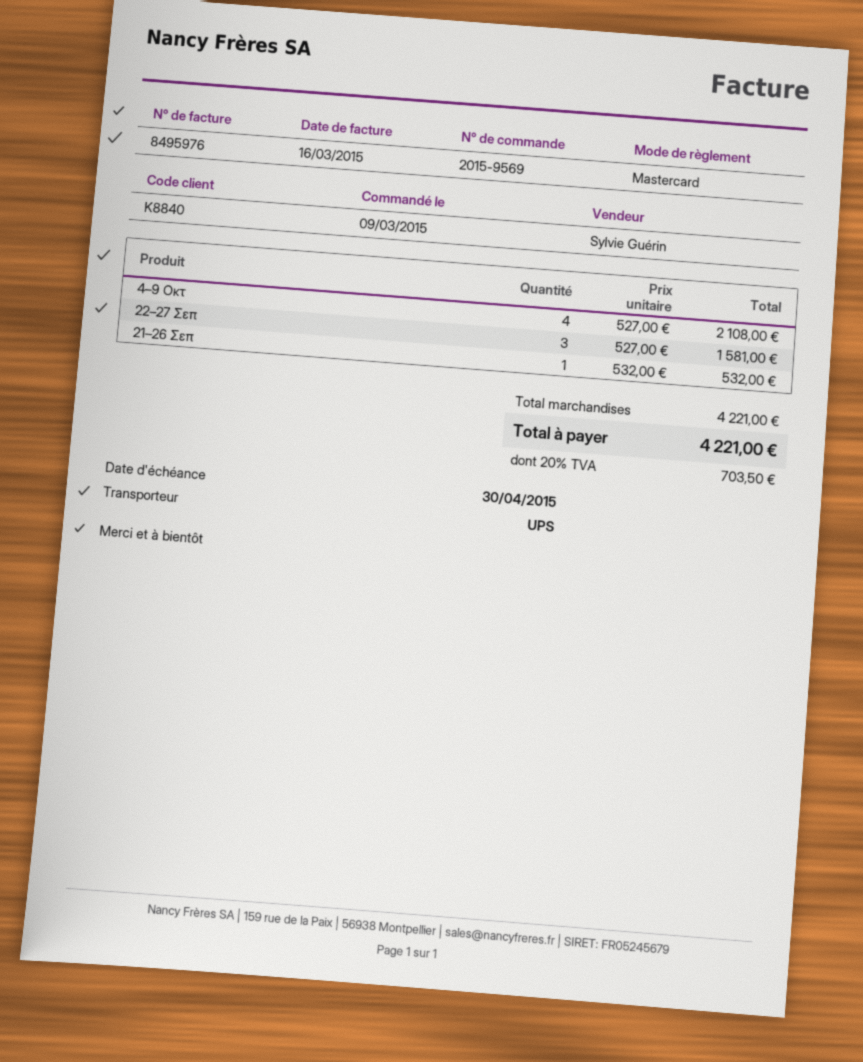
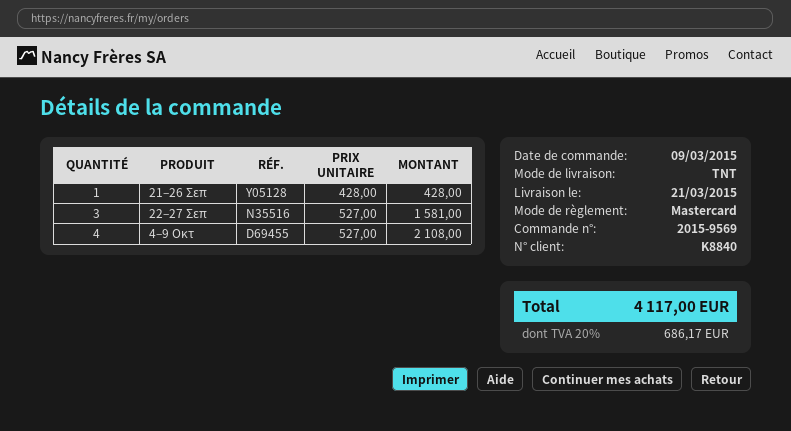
shipping method: UPS -> TNT
21–26 Σεπ: 1 x 532.00 = 532.00 -> 1 x 428.00 = 428.00
tax: 20% = 703.50 -> 20% = 686.17
total: 4221.00 -> 4117.00

